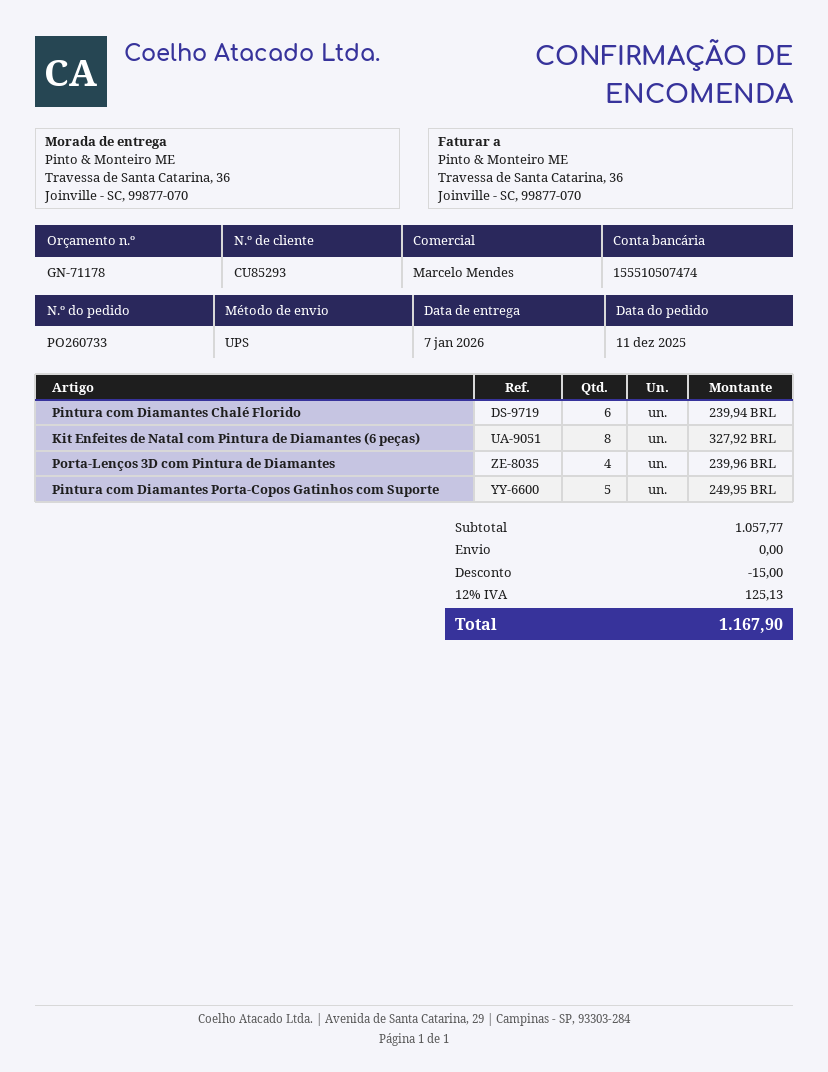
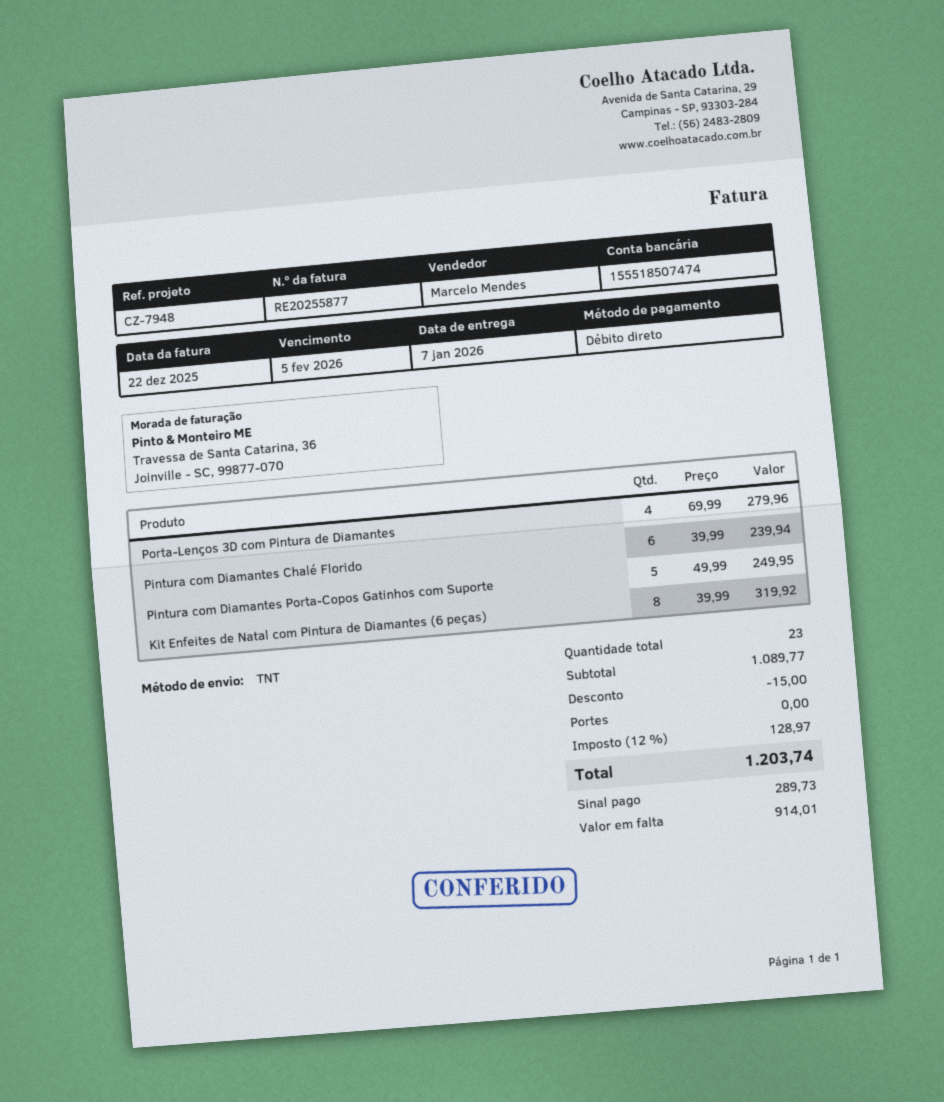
bank account: 155510507474 -> 155518507474
shipping method: UPS -> TNT
Kit Enfeites de Natal com Pintura de Diamantes (6 peças): 8 for 327.92 -> 8 for 319.92
Porta-Lenços 3D com Pintura de Diamantes: 4 for 239.96 -> 4 for 279.96
subtotal: 1057.77 -> 1089.77
tax: 12% = 125.13 -> 12% = 128.97
total: 1167.90 -> 1203.74

